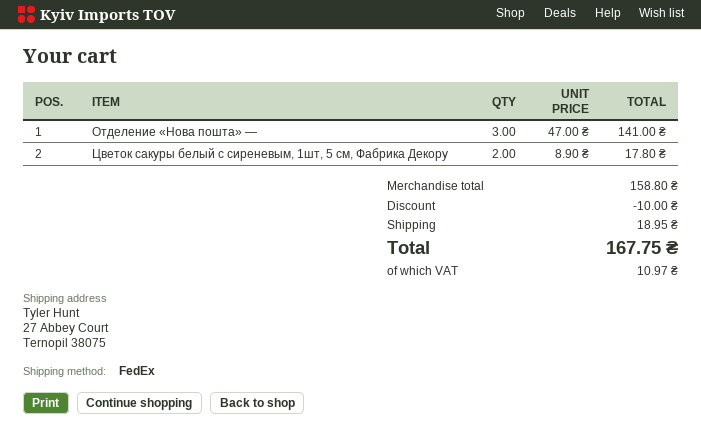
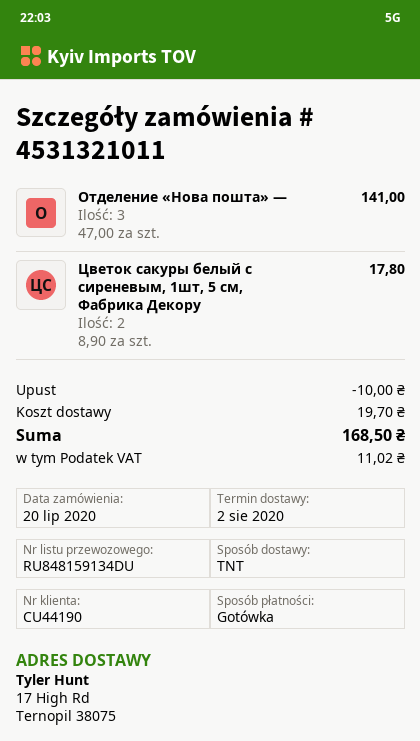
shipping method: FedEx -> TNT
ship to: 27 Abbey Court, Ternopil 38075 -> 17 High Rd, Ternopil 38075
shipping: 18.95 -> 19.70
tax: 10.97 -> 11.02
total: 167.75 -> 168.50

